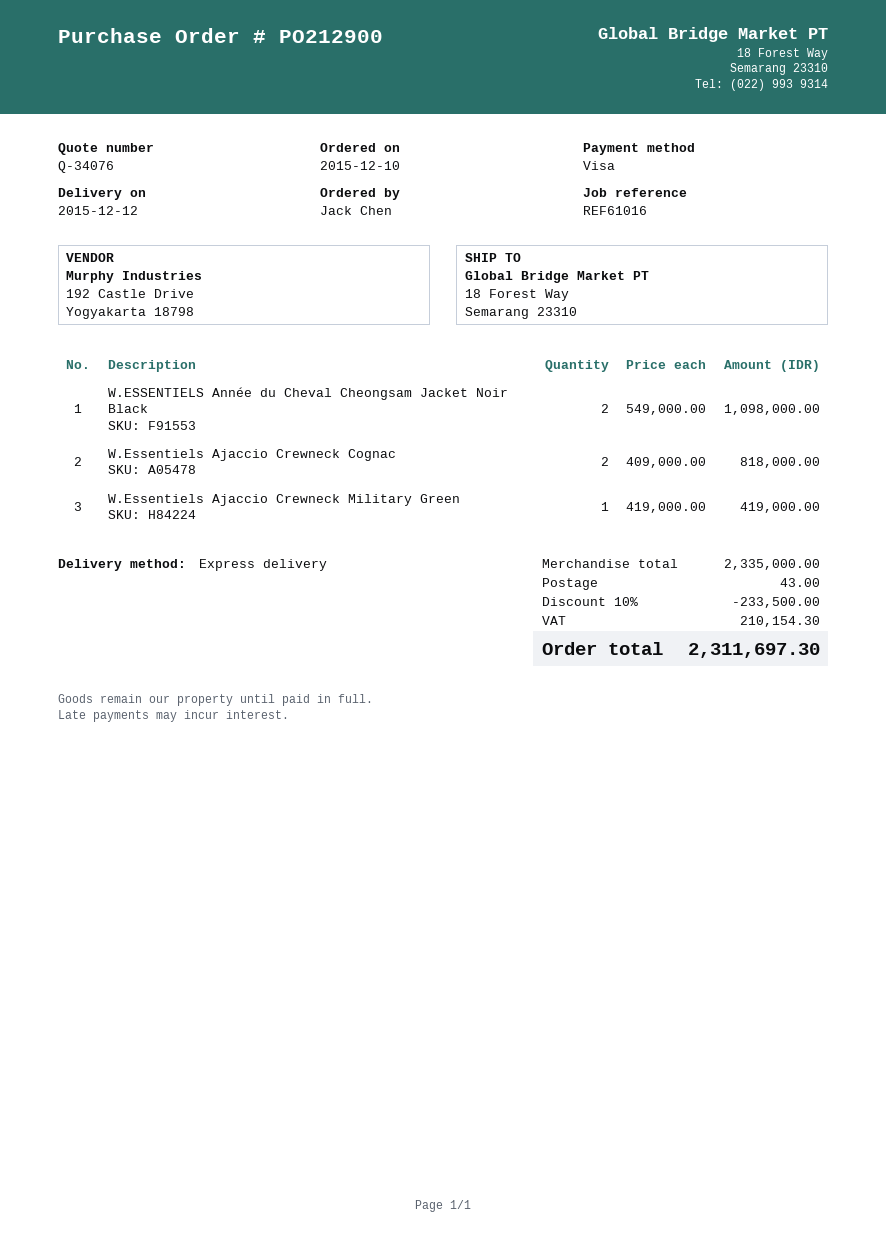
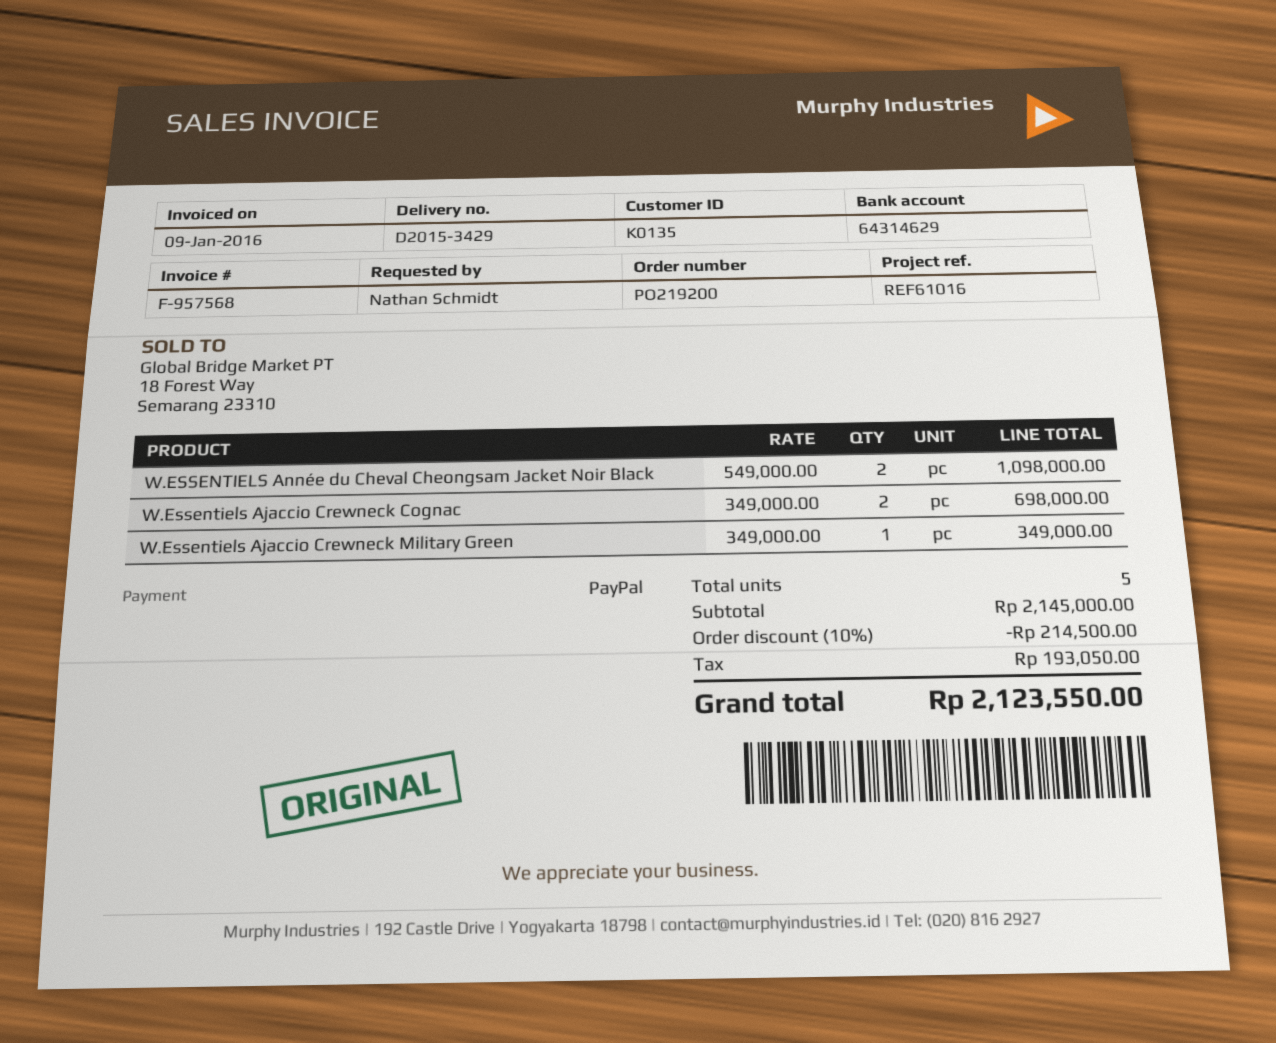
order number: PO212900 -> PO219200
ordered by: Jack Chen -> Nathan Schmidt
payment method: Visa -> PayPal
W.Essentiels Ajaccio Crewneck Cognac: 2 x 409000.00 = 818000.00 -> 2 x 349000.00 = 698000.00
W.Essentiels Ajaccio Crewneck Military Green: 1 x 419000.00 = 419000.00 -> 1 x 349000.00 = 349000.00
subtotal: 2335000.00 -> 2145000.00
discount: 10% = 233500.00 -> 10% = 214500.00
shipping: 43.00 -> none
tax: 210154.30 -> 193050.00
total: 2311697.30 -> 2123550.00

